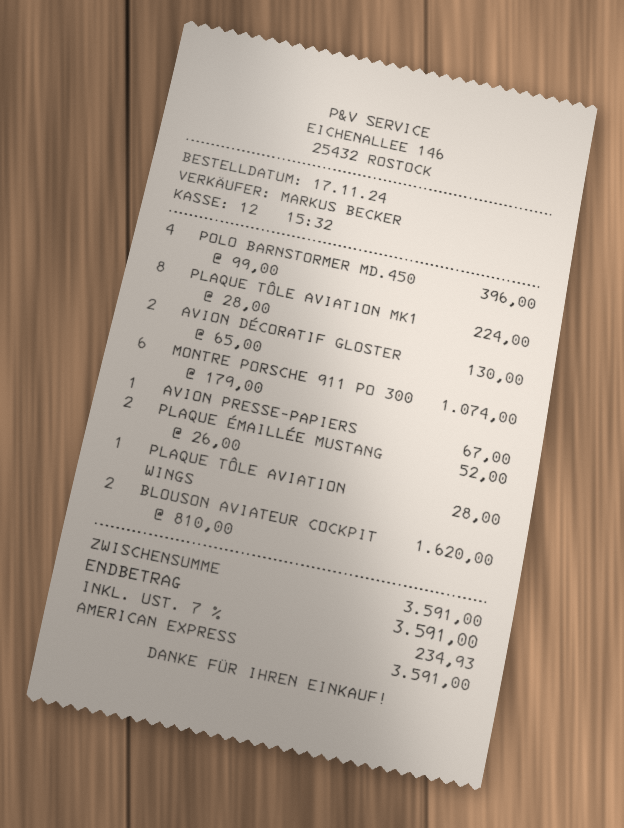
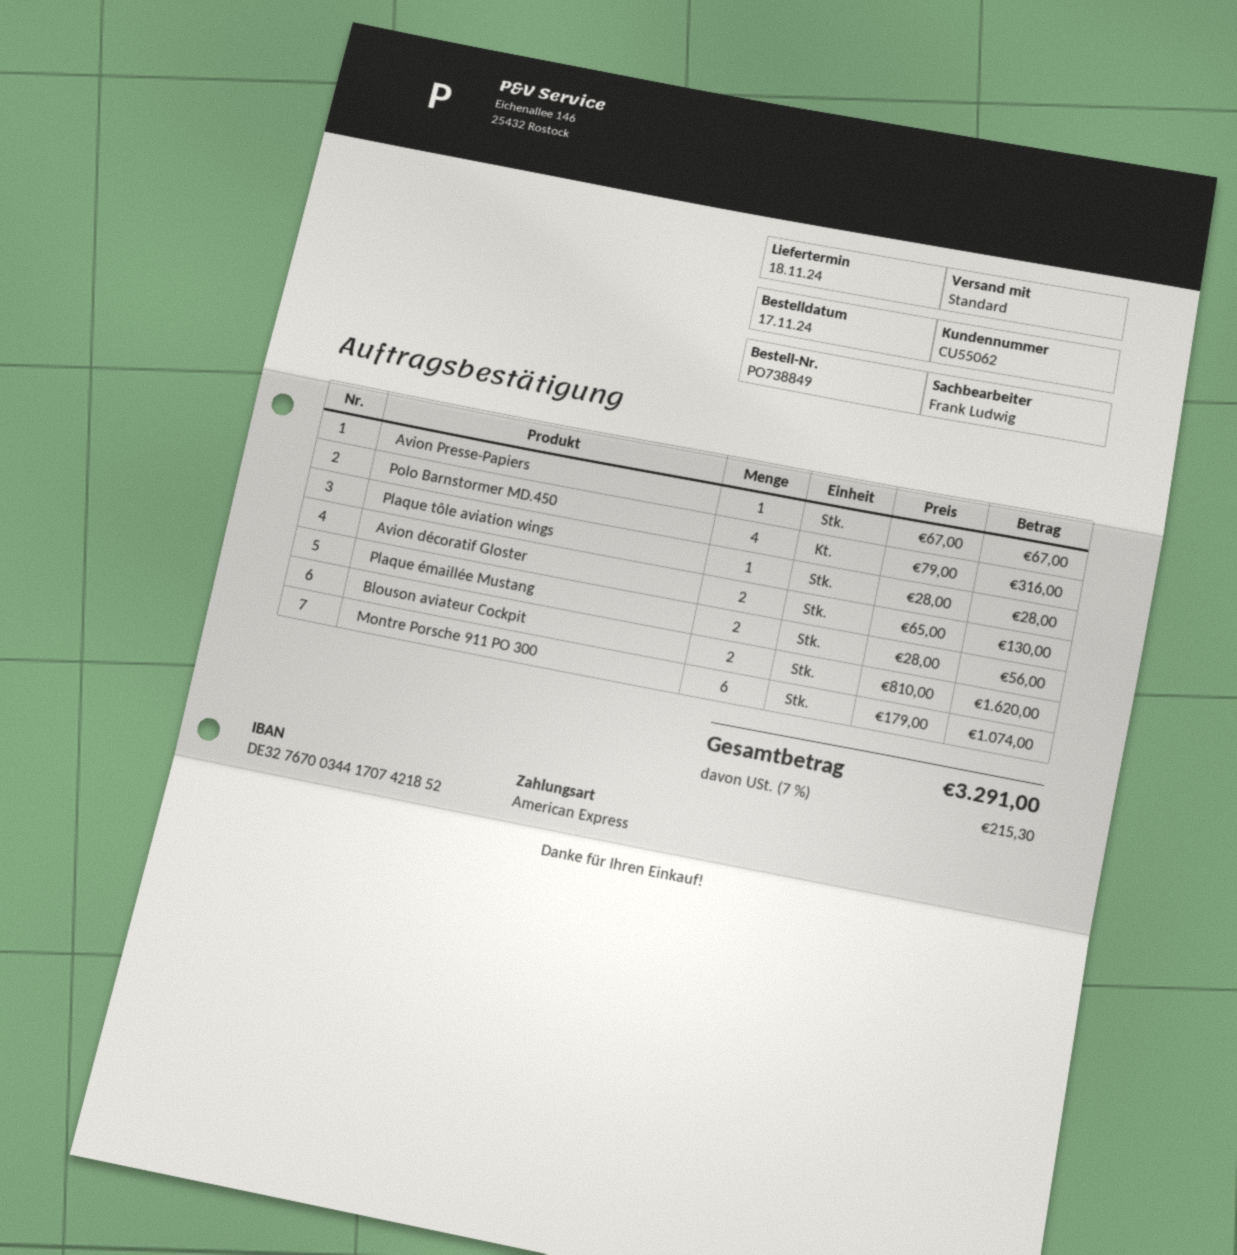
sales rep: MARKUS BECKER -> Frank Ludwig
POLO BARNSTORMER MD.450: 4 x 99.00 = 396.00 -> 4 x 79.00 = 316.00
PLAQUE TÔLE AVIATION MK1: 8 x 28.00 = 224.00 -> none
PLAQUE ÉMAILLÉE MUSTANG: 2 x 26.00 = 52.00 -> 2 x 28.00 = 56.00
tax: 7% = 234.93 -> 7% = 215.30
total: 3591.00 -> 3291.00

